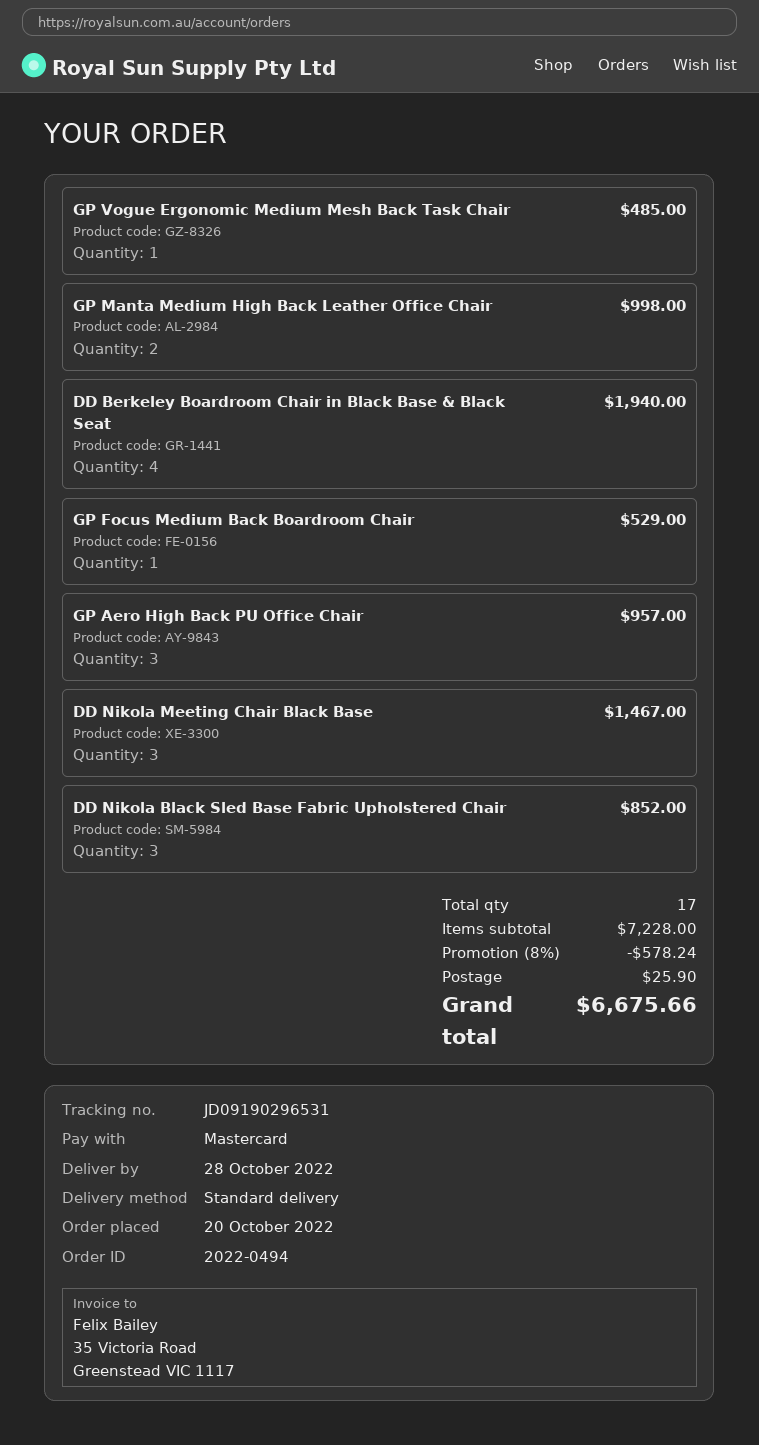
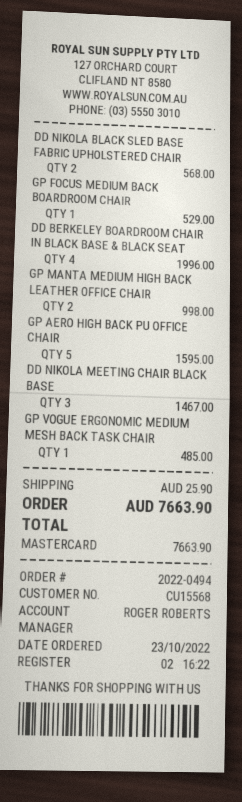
order date: 2022-10-20 -> 2022-10-23
DD Berkeley Boardroom Chair in Black Base & Black Seat: 4 for 1940.00 -> 4 for 1996.00
GP Aero High Back PU Office Chair: 3 for 957.00 -> 5 for 1595.00
DD Nikola Black Sled Base Fabric Upholstered Chair: 3 for 852.00 -> 2 for 568.00
discount: 8% = 578.24 -> none
total: 6675.66 -> 7663.90

